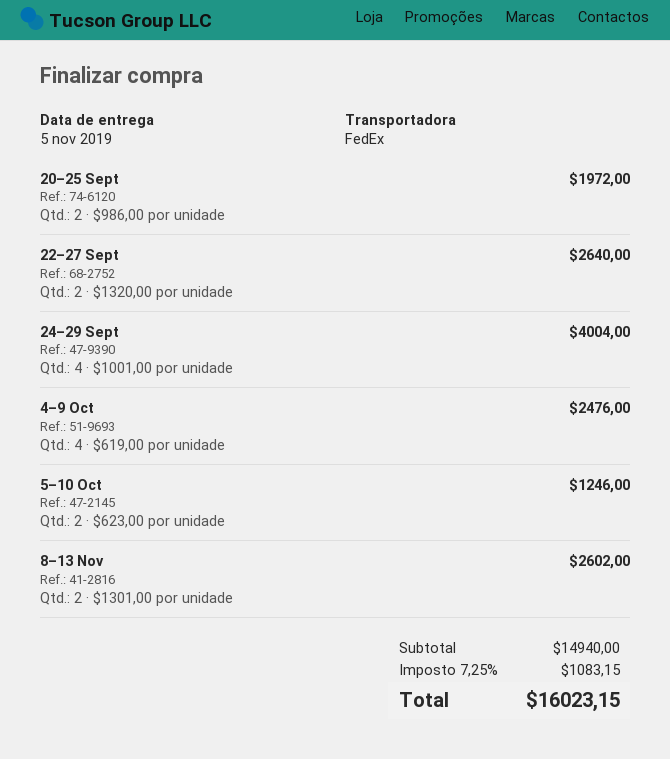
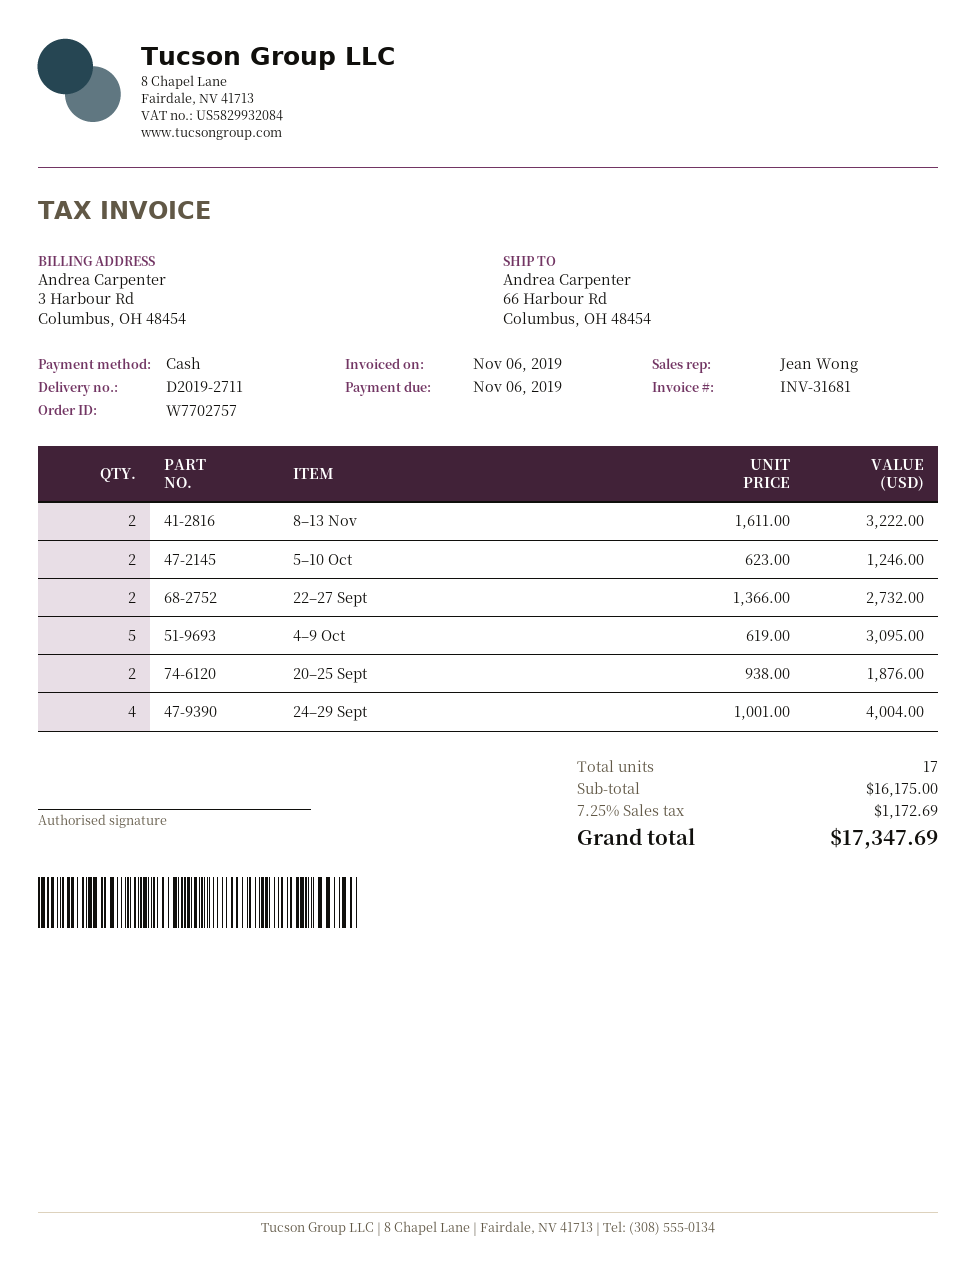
20–25 Sept: 2 x 986.00 = 1972.00 -> 2 x 938.00 = 1876.00
22–27 Sept: 2 x 1320.00 = 2640.00 -> 2 x 1366.00 = 2732.00
4–9 Oct: 4 x 619.00 = 2476.00 -> 5 x 619.00 = 3095.00
8–13 Nov: 2 x 1301.00 = 2602.00 -> 2 x 1611.00 = 3222.00
subtotal: 14940.00 -> 16175.00
tax: 7.25% = 1083.15 -> 7.25% = 1172.69
total: 16023.15 -> 17347.69

